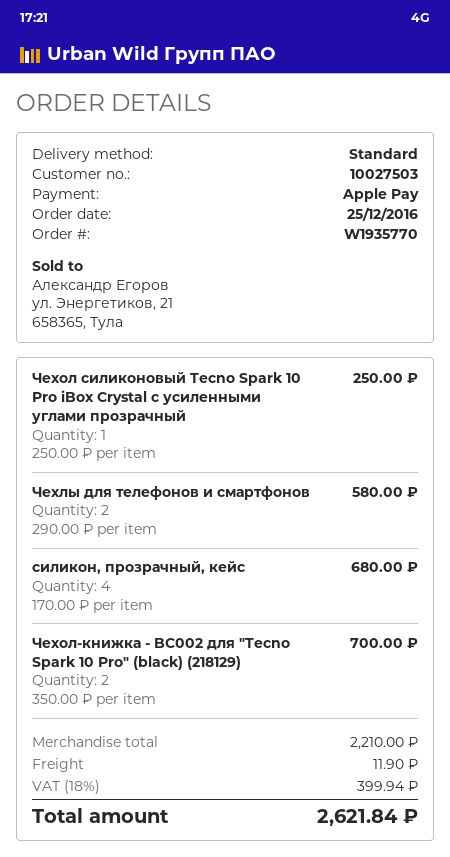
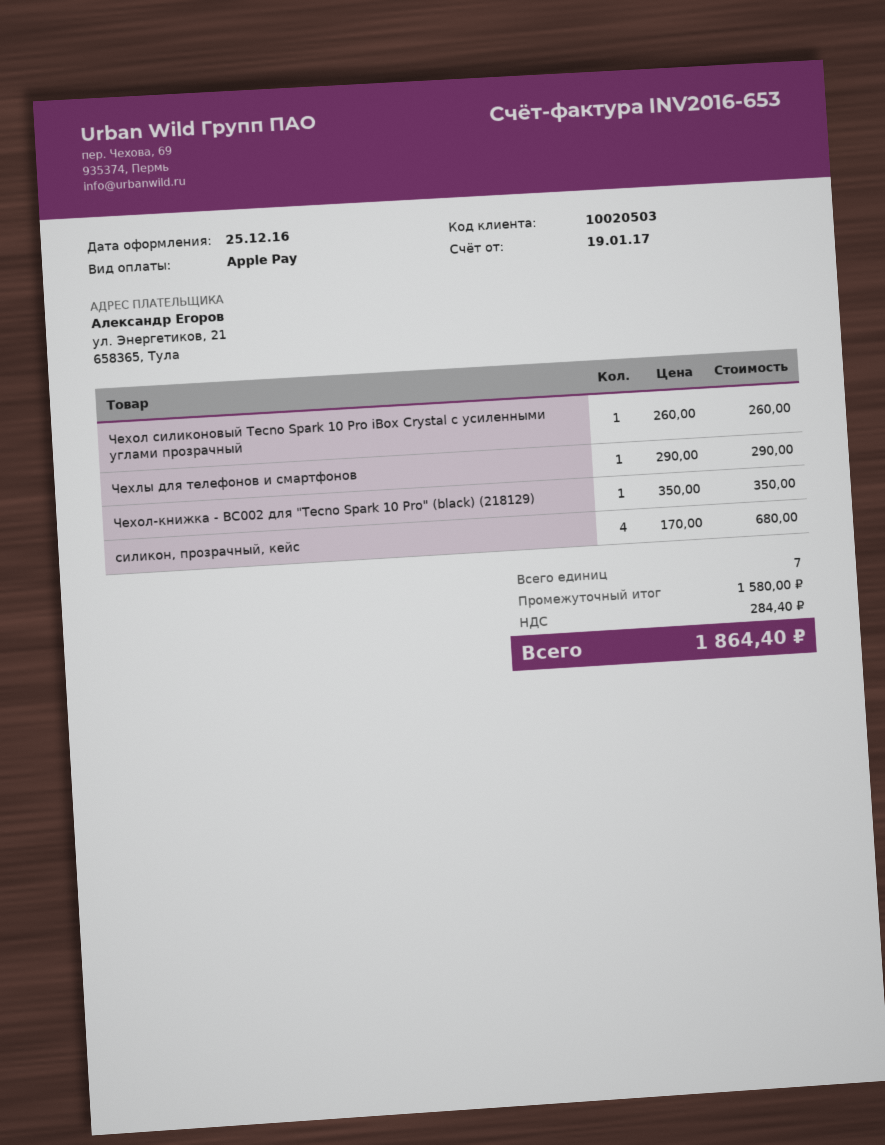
customer number: 10027503 -> 10020503
Чехол силиконовый Tecno Spark 10 Pro iBox Crystal с усиленными углами прозрачный: 1 x 250.00 = 250.00 -> 1 x 260.00 = 260.00
Чехлы для телефонов и смартфонов: 2 x 290.00 = 580.00 -> 1 x 290.00 = 290.00
Чехол-книжка - BC002 для "Tecno Spark 10 Pro" (black) (218129): 2 x 350.00 = 700.00 -> 1 x 350.00 = 350.00
subtotal: 2210.00 -> 1580.00
shipping: 11.90 -> none
tax: 399.94 -> 284.40
total: 2621.84 -> 1864.40

